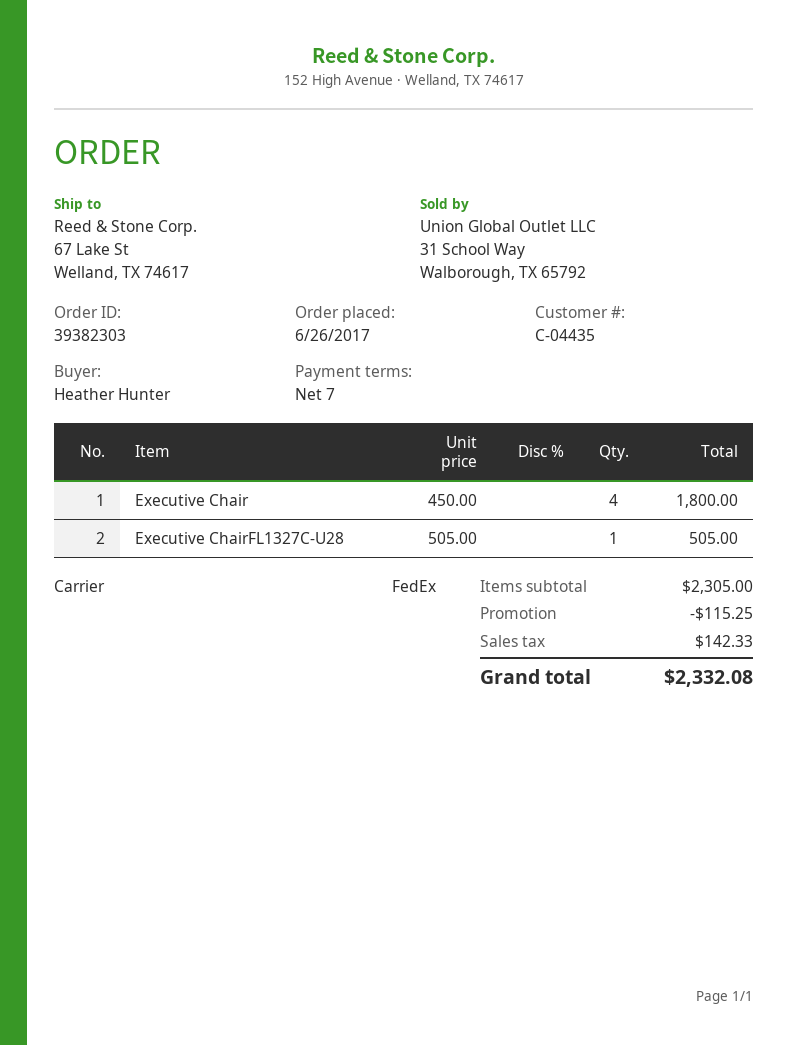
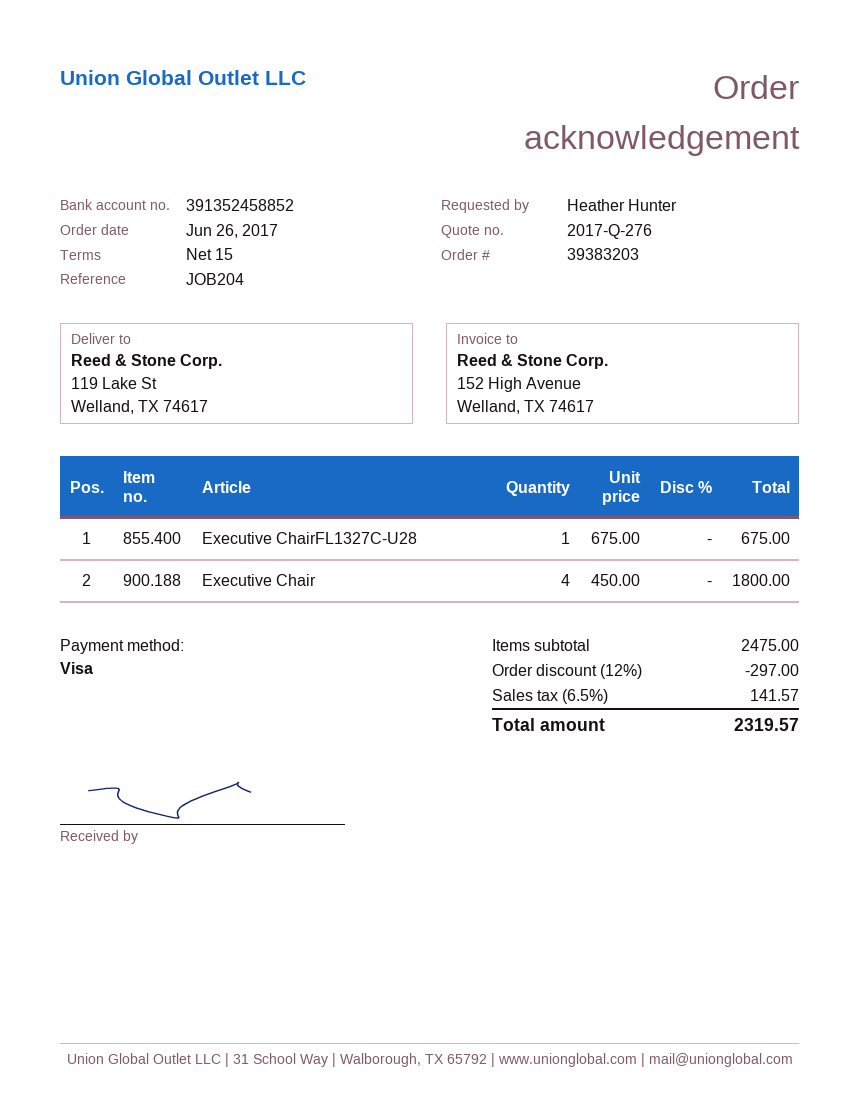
order number: 39382303 -> 39383203
payment terms: 7 days -> 15 days
ship to: 67 Lake St, Welland, TX 74617 -> 119 Lake St, Welland, TX 74617
Executive ChairFL1327C-U28: 1 x 505.00 = 505.00 -> 1 x 675.00 = 675.00
subtotal: 2305.00 -> 2475.00
discount: 115.25 -> 297.00
tax: 142.33 -> 141.57
total: 2332.08 -> 2319.57

